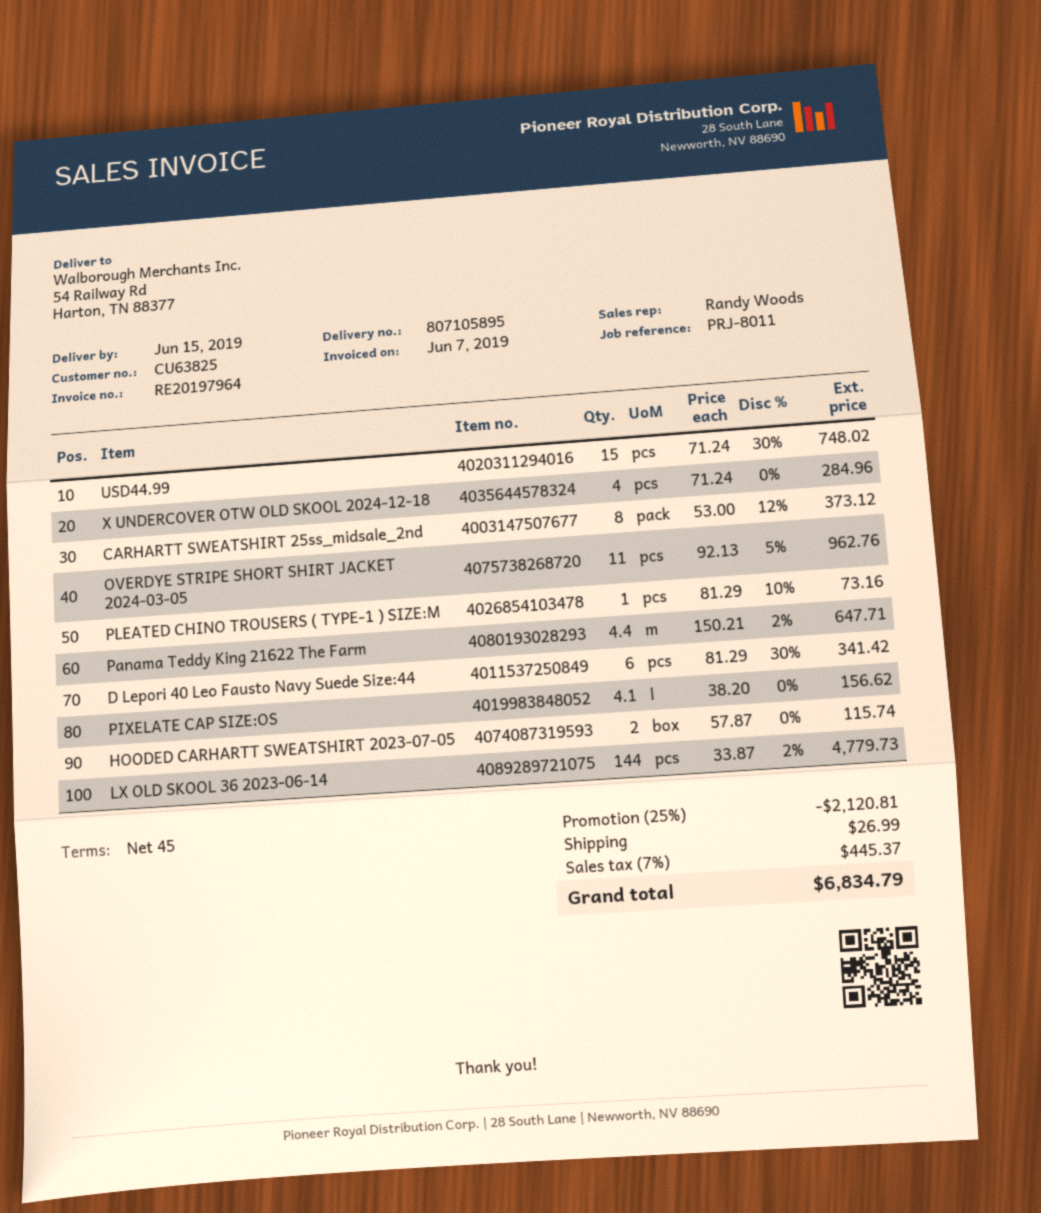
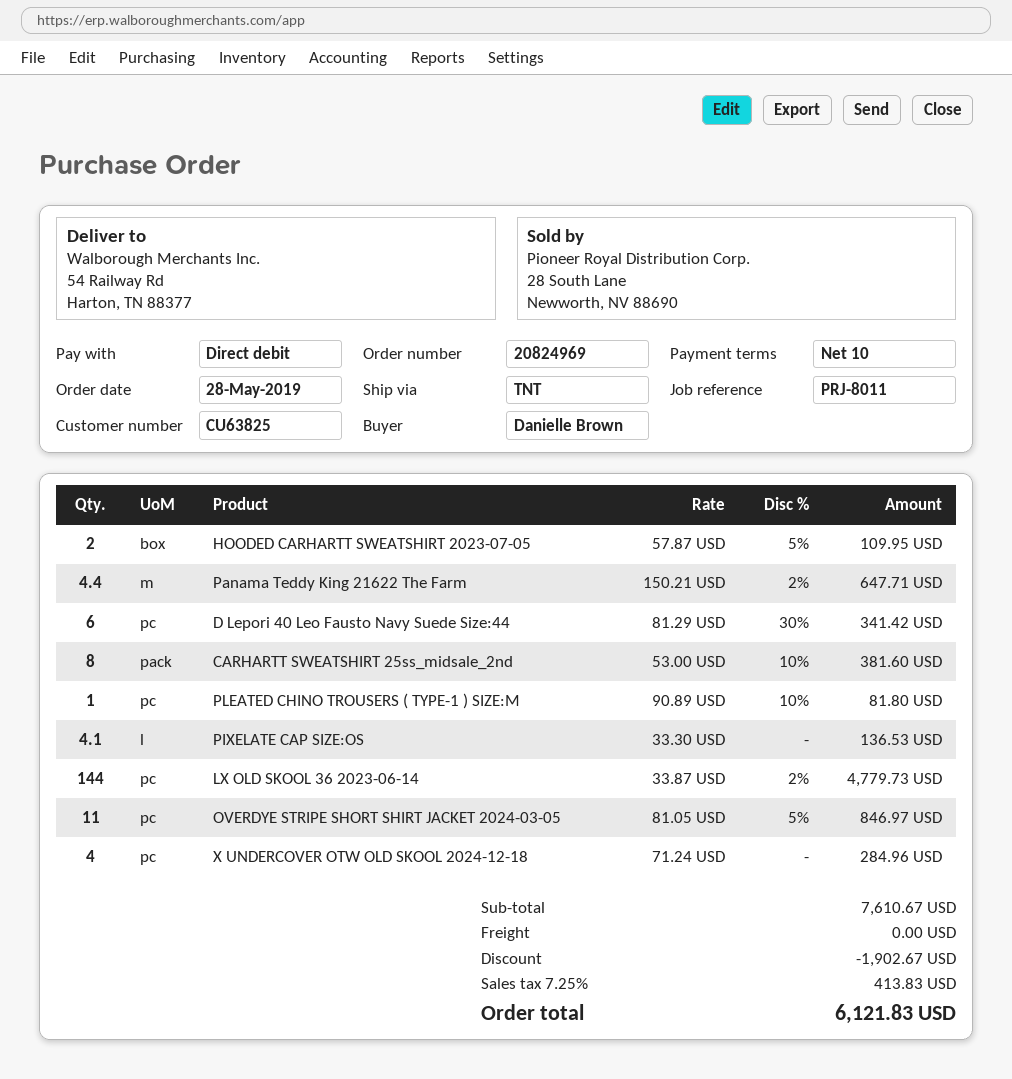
payment terms: 45 days -> 10 days
USD44.99: 15 x 71.24 - 30% = 748.02 -> none
CARHARTT SWEATSHIRT 25ss_midsale_2nd: 8 x 53.00 - 12% = 373.12 -> 8 x 53.00 - 10% = 381.60
OVERDYE STRIPE SHORT SHIRT JACKET 2024-03-05: 11 x 92.13 - 5% = 962.76 -> 11 x 81.05 - 5% = 846.97
PLEATED CHINO TROUSERS ( TYPE-1 ) SIZE:M: 1 x 81.29 - 10% = 73.16 -> 1 x 90.89 - 10% = 81.80
PIXELATE CAP SIZE:OS: 4.1 x 38.20 = 156.62 -> 4.1 x 33.30 = 136.53
HOODED CARHARTT SWEATSHIRT 2023-07-05: 2 x 57.87 = 115.74 -> 2 x 57.87 - 5% = 109.95
discount: 2120.81 -> 1902.67
shipping: 26.99 -> 0.00
tax: 7% = 445.37 -> 7.25% = 413.83
total: 6834.79 -> 6121.83

